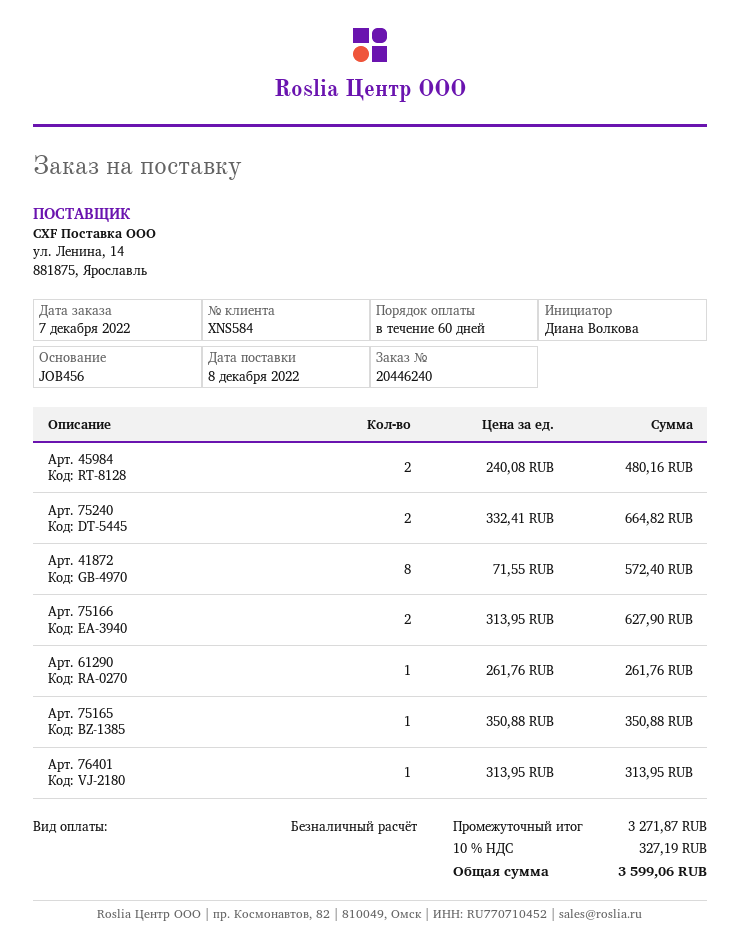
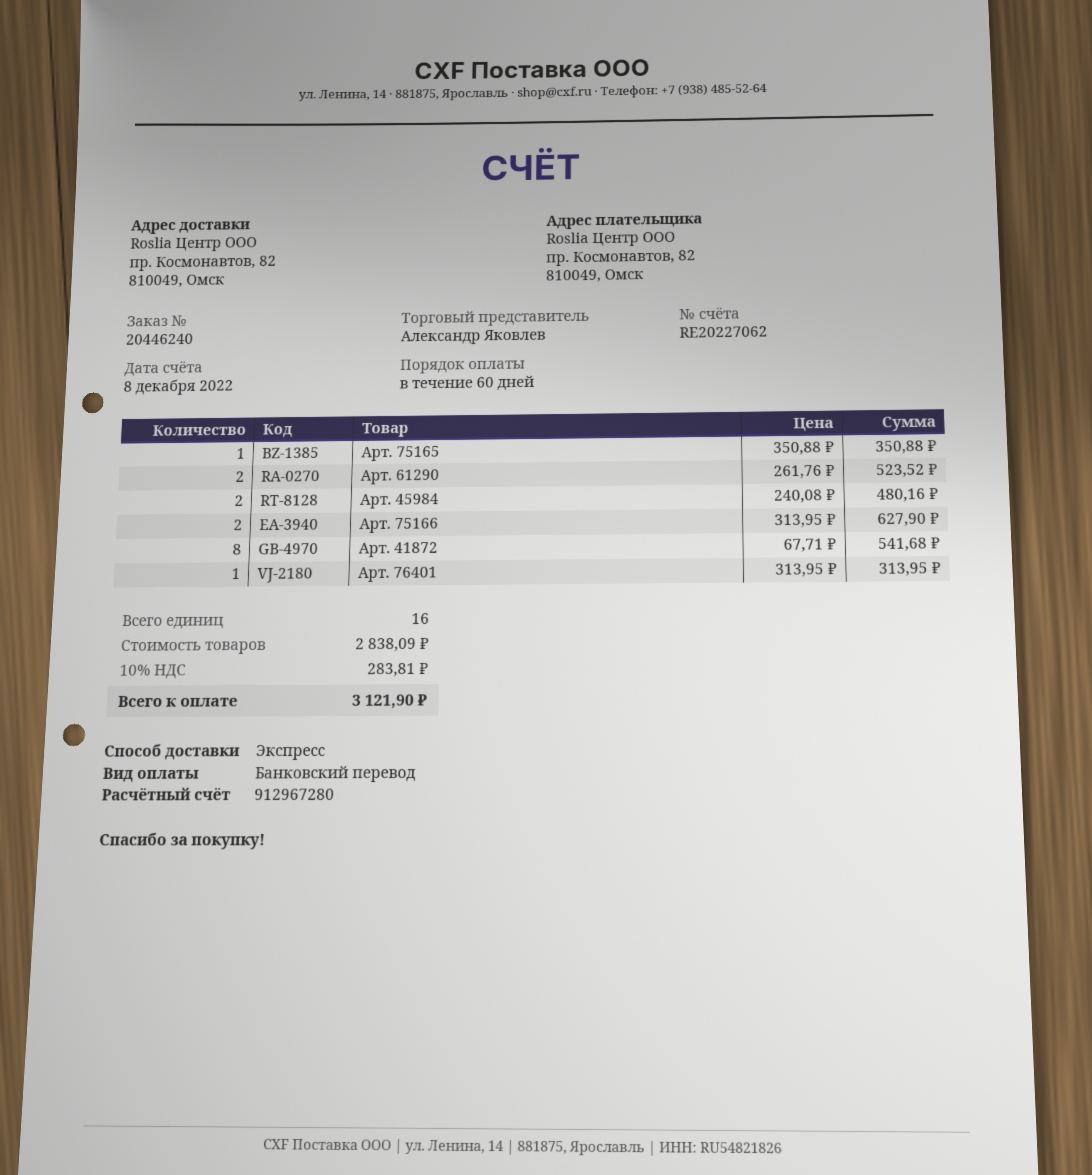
Арт. 75240: 2 x 332.41 = 664.82 -> none
Арт. 41872: 8 x 71.55 = 572.40 -> 8 x 67.71 = 541.68
Арт. 61290: 1 x 261.76 = 261.76 -> 2 x 261.76 = 523.52
subtotal: 3271.87 -> 2838.09
tax: 10% = 327.19 -> 10% = 283.81
total: 3599.06 -> 3121.90

